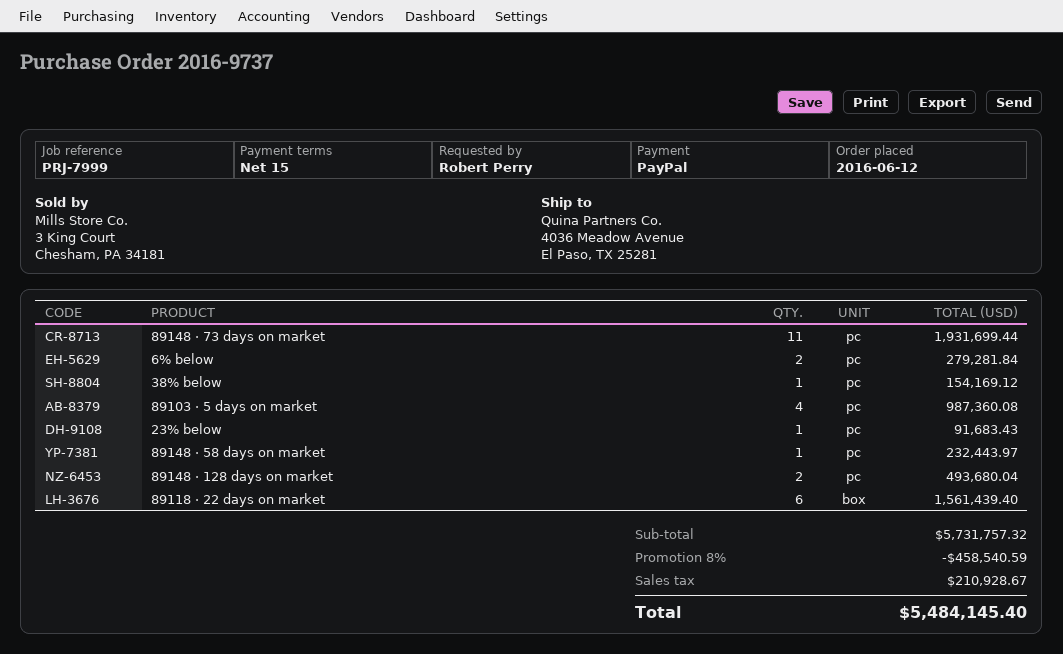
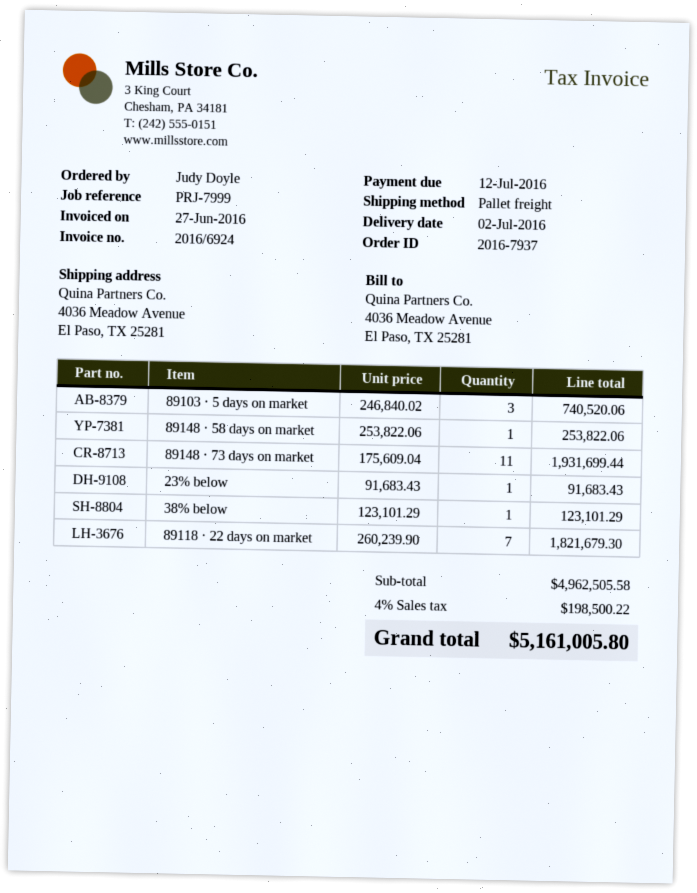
order number: 2016-9737 -> 2016-7937
ordered by: Robert Perry -> Judy Doyle
6% below: 2 for 279281.84 -> none
38% below: 1 for 154169.12 -> 1 for 123101.29
89103 · 5 days on market: 4 for 987360.08 -> 3 for 740520.06
89148 · 58 days on market: 1 for 232443.97 -> 1 for 253822.06
89148 · 128 days on market: 2 for 493680.04 -> none
89118 · 22 days on market: 6 for 1561439.40 -> 7 for 1821679.30
subtotal: 5731757.32 -> 4962505.58
discount: 8% = 458540.59 -> none
tax: 210928.67 -> 198500.22
total: 5484145.40 -> 5161005.80

